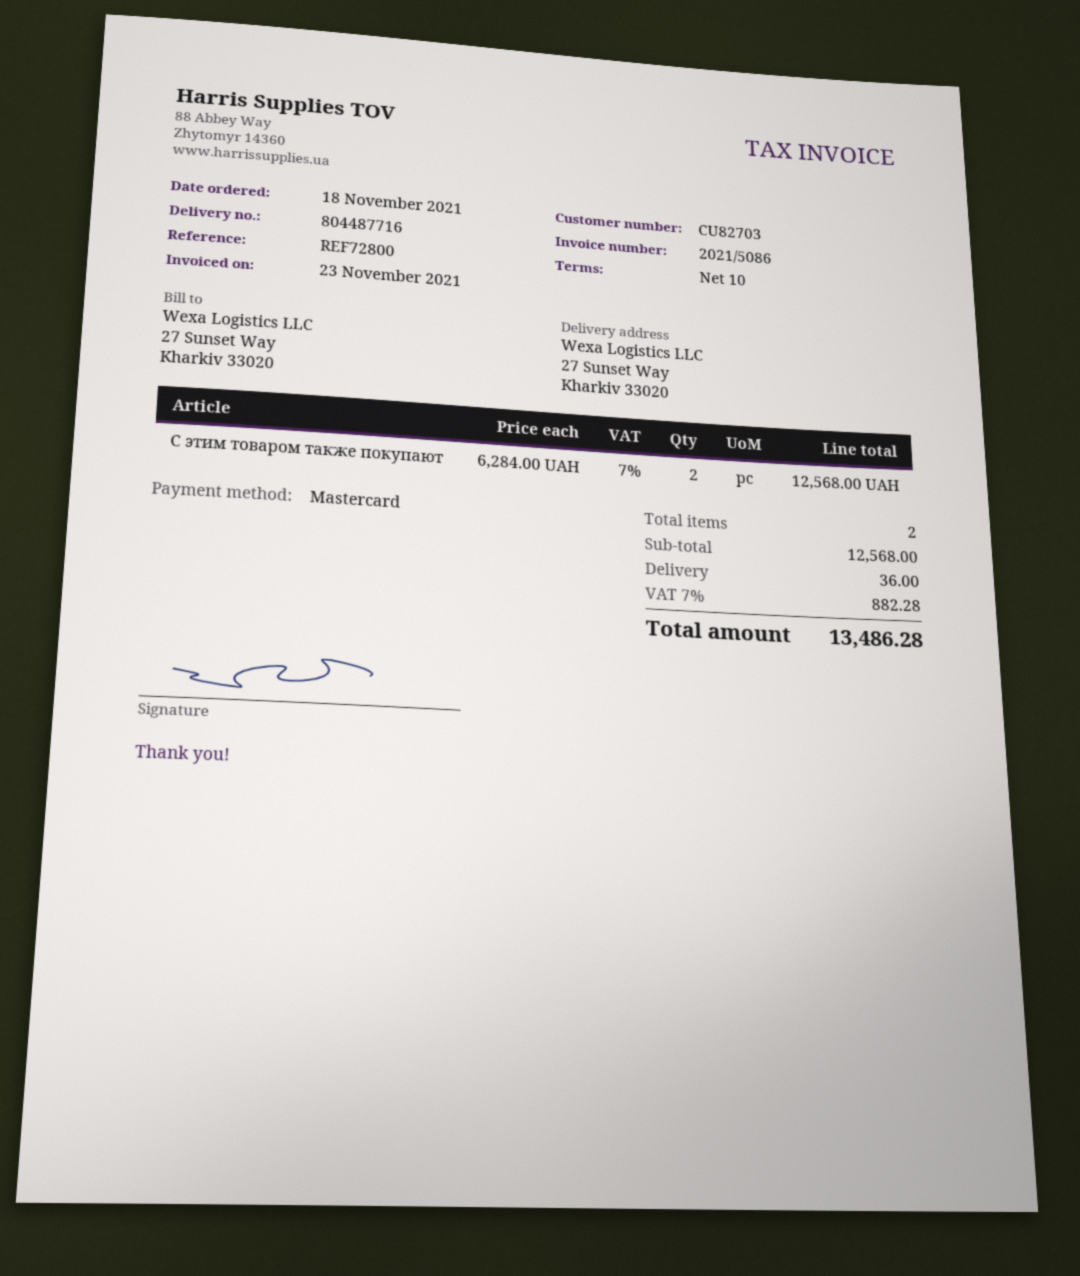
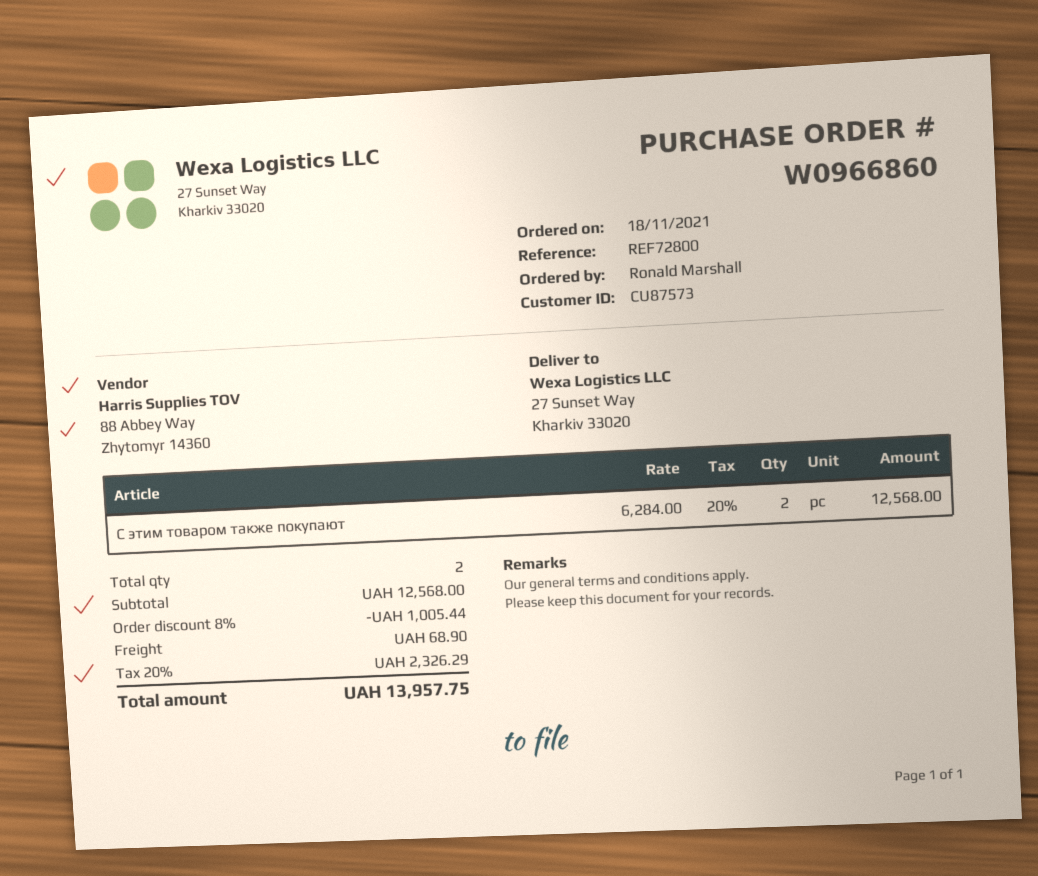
customer number: CU82703 -> CU87573
discount: none -> 8% = 1005.44
shipping: 36.00 -> 68.90
tax: 7% = 882.28 -> 20% = 2326.29
total: 13486.28 -> 13957.75

